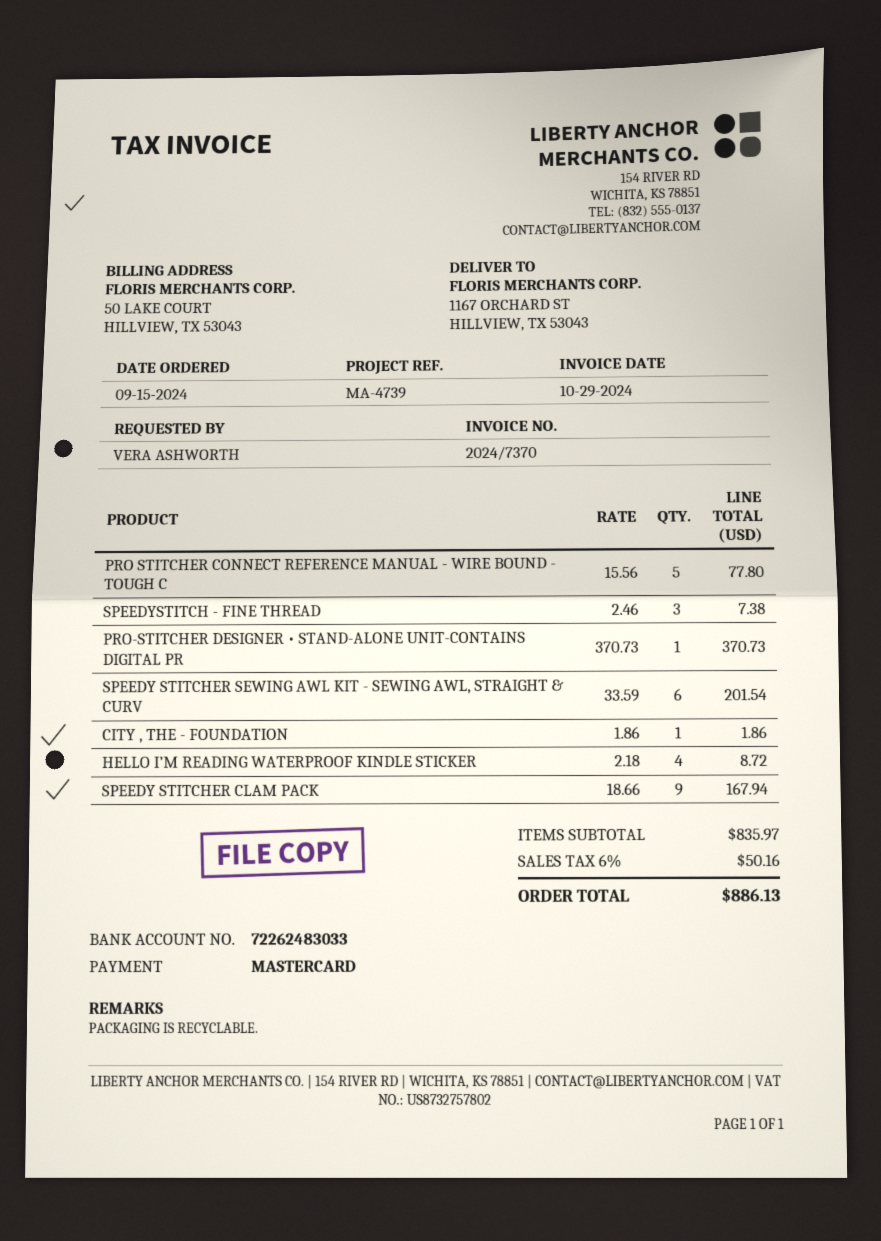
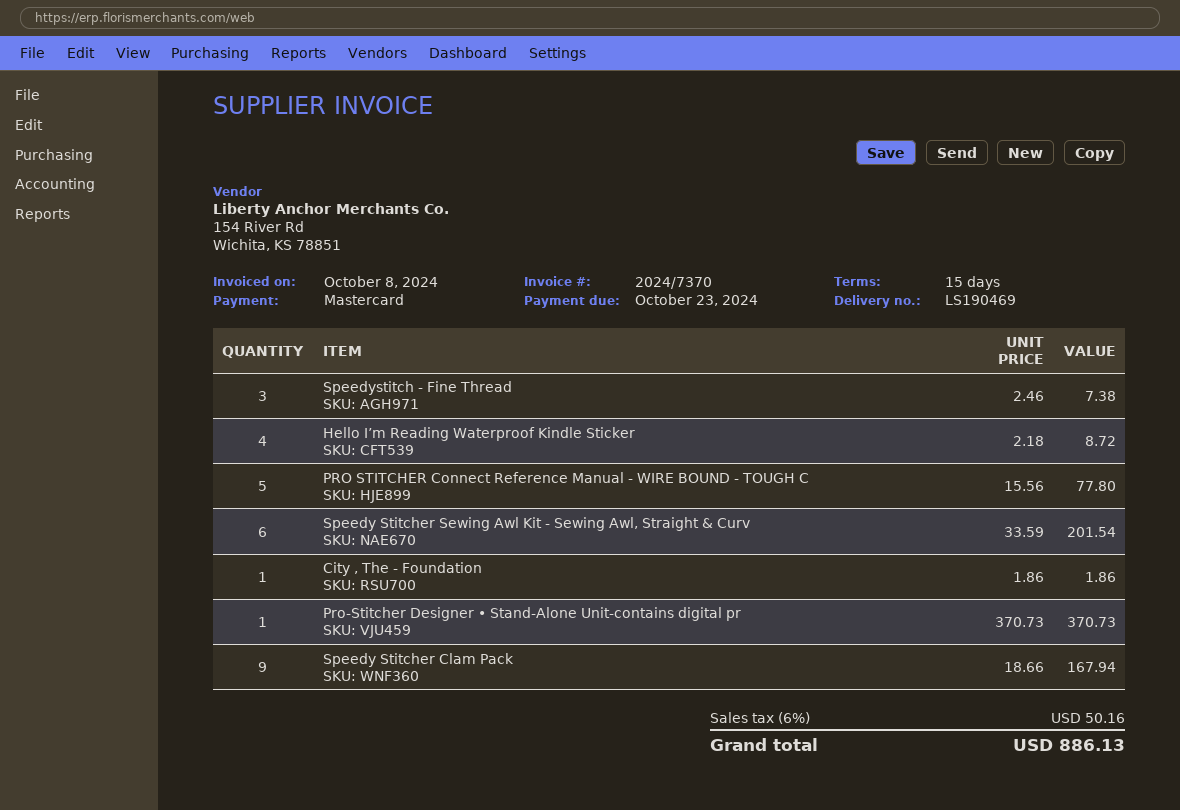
invoice date: 2024-10-29 -> 2024-10-08

